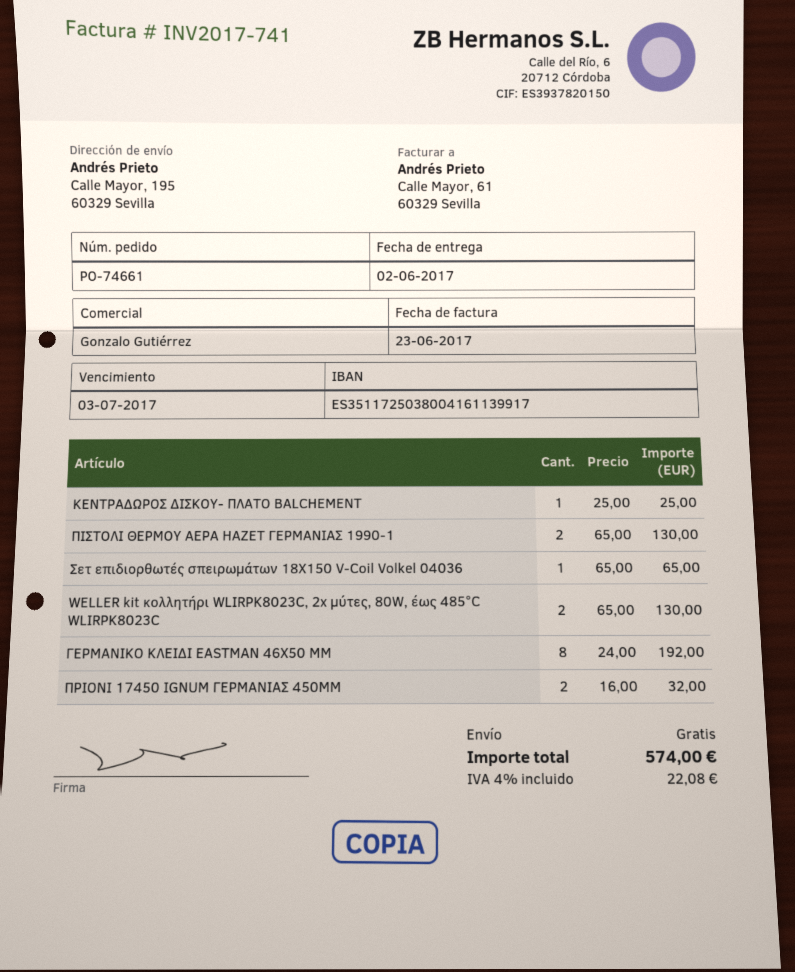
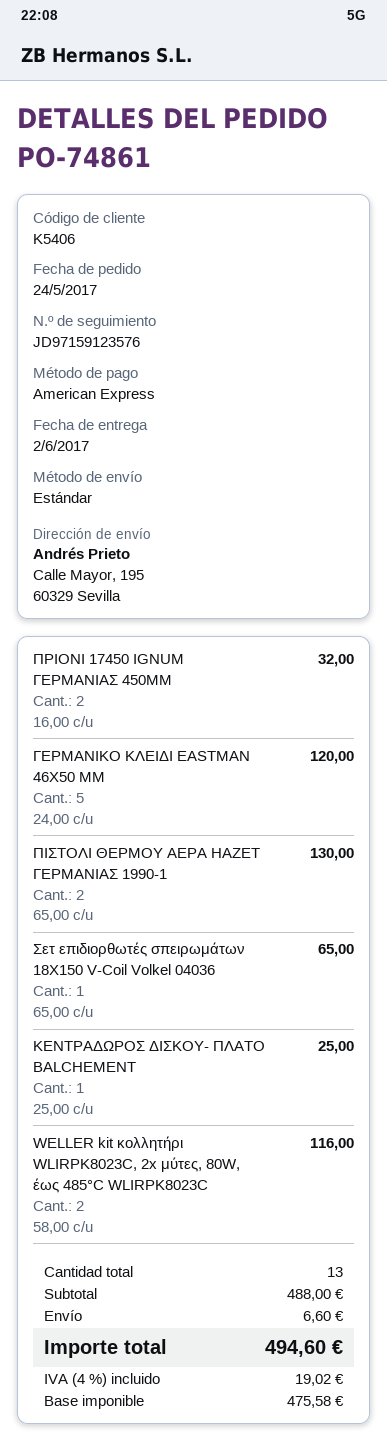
order number: PO-74661 -> PO-74861
WELLER kit κολλητήρι WLIRPK8023C, 2x μύτες, 80W, έως 485°C WLIRPK8023C: 2 x 65.00 = 130.00 -> 2 x 58.00 = 116.00
ΓΕΡΜΑΝΙΚΟ ΚΛΕΙΔΙ EASTMAN 46Χ50 ΜΜ: 8 x 24.00 = 192.00 -> 5 x 24.00 = 120.00
shipping: 0.00 -> 6.60
tax: 4% = 22.08 -> 4% = 19.02
total: 574.00 -> 494.60

